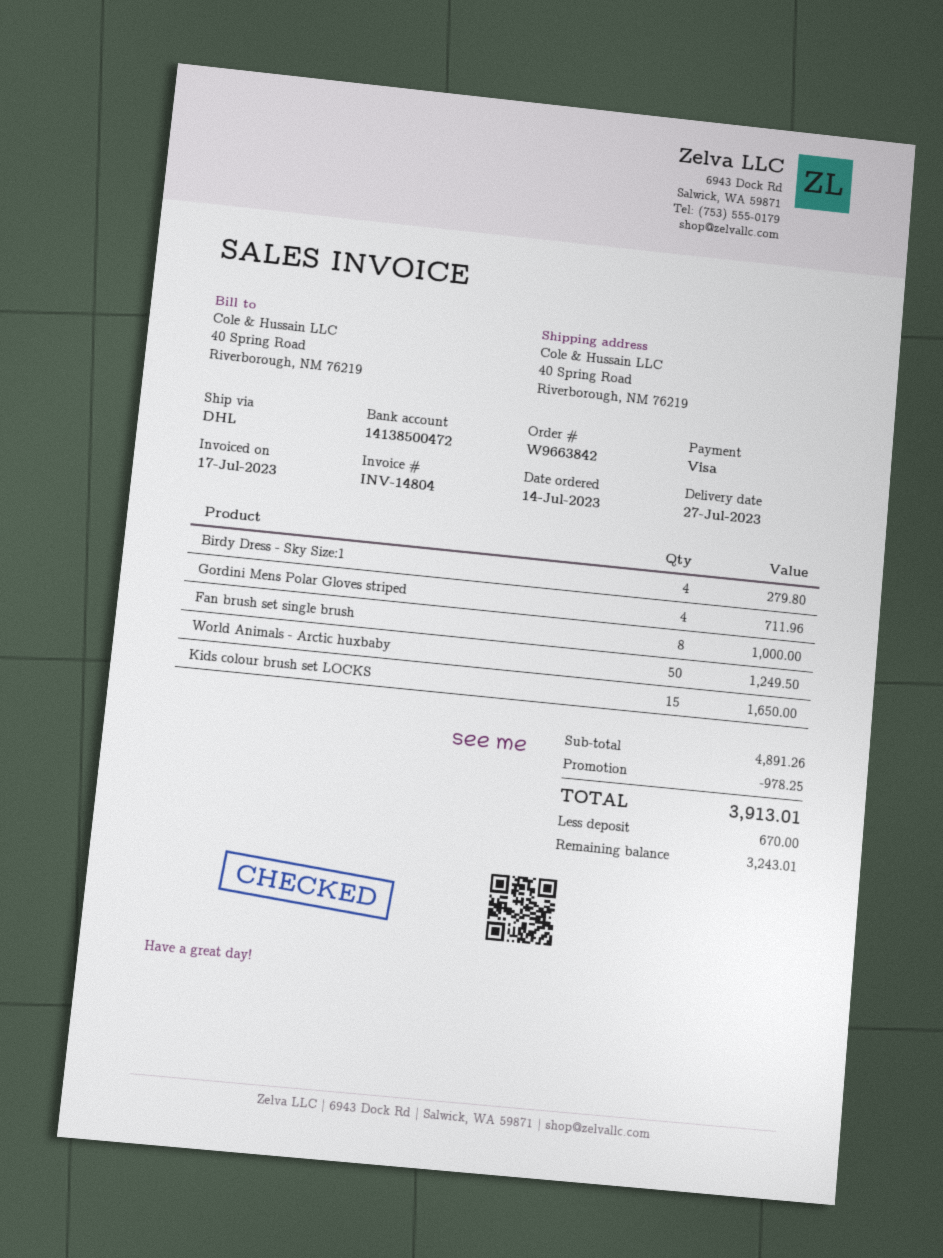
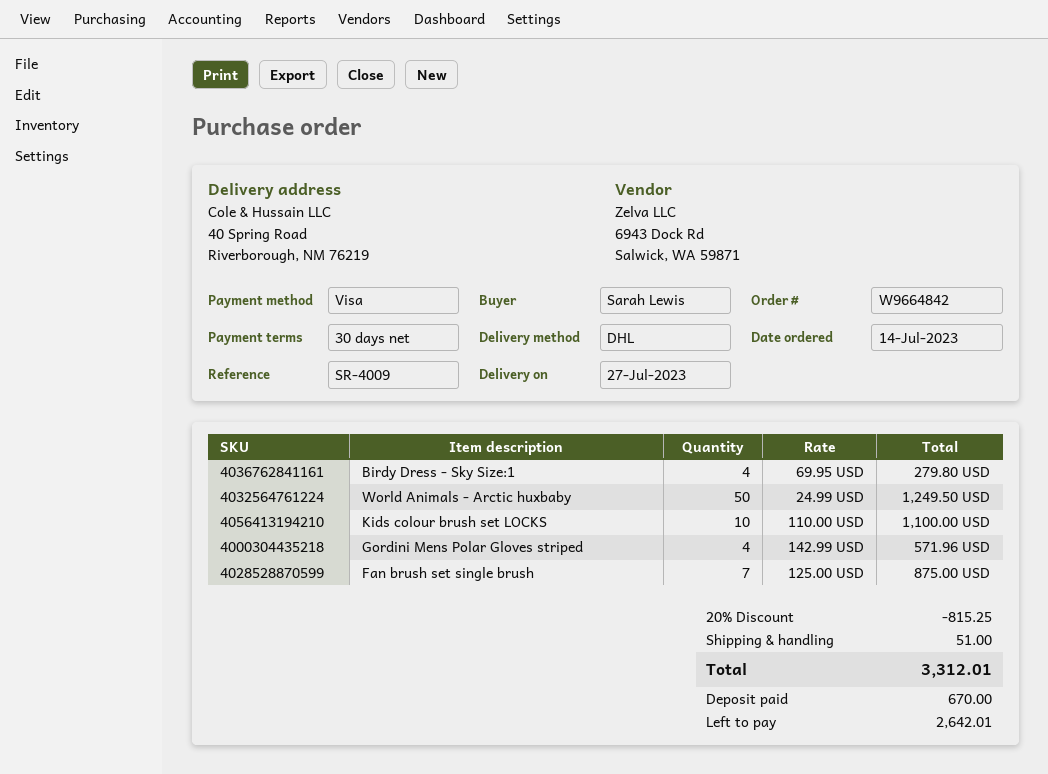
order number: W9663842 -> W9664842
Gordini Mens Polar Gloves striped: 4 for 711.96 -> 4 for 571.96
Fan brush set single brush: 8 for 1000.00 -> 7 for 875.00
Kids colour brush set LOCKS: 15 for 1650.00 -> 10 for 1100.00
discount: 978.25 -> 815.25
shipping: none -> 51.00
total: 3913.01 -> 3312.01
balance: 3243.01 -> 2642.01

